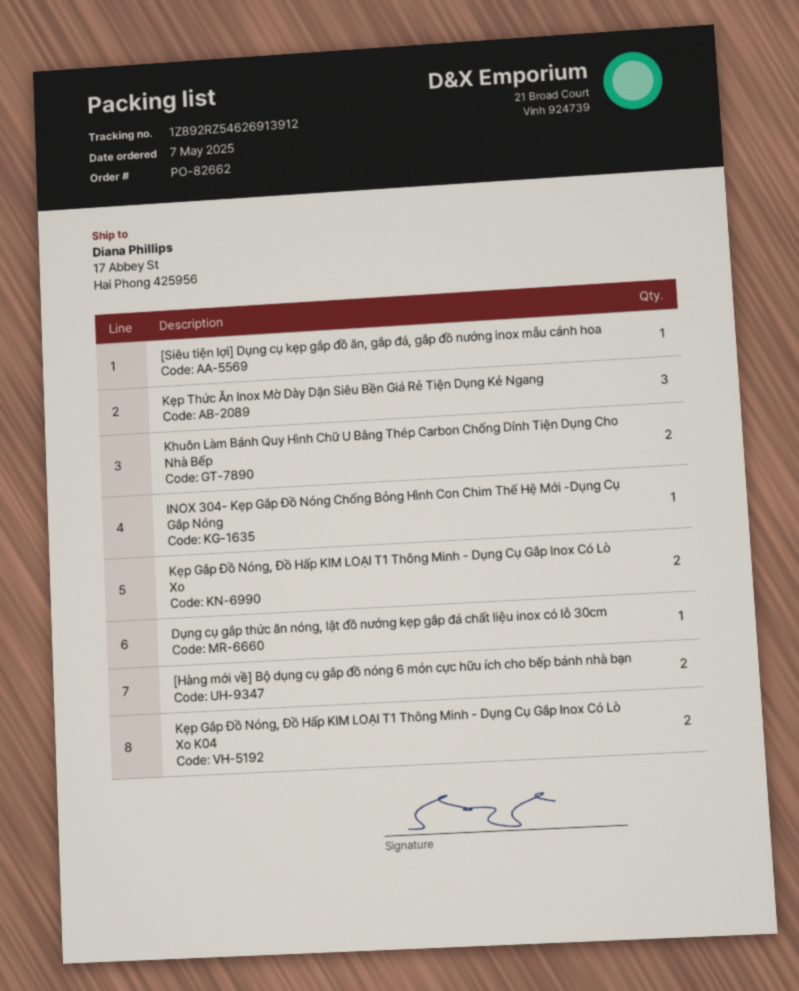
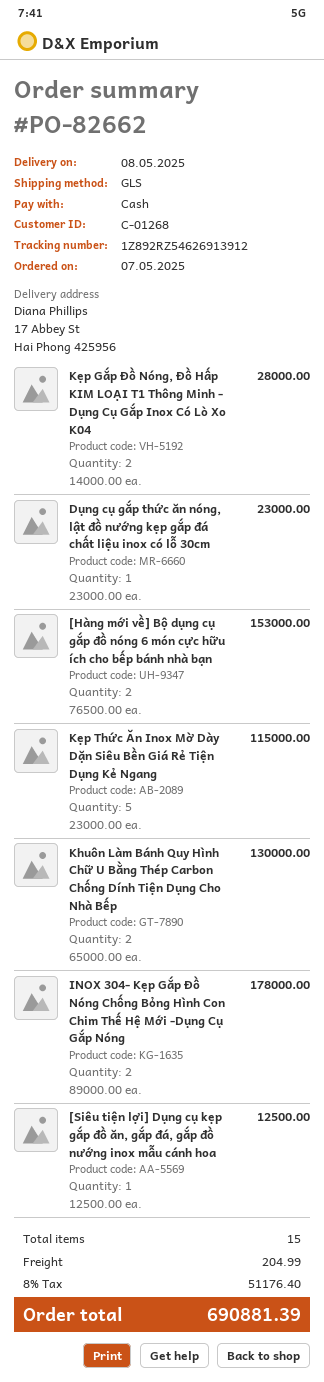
Kẹp Thức Ăn Inox Mờ Dày Dặn Siêu Bền Giá Rẻ Tiện Dụng Kẻ Ngang: 3 -> 5
INOX 304- Kẹp Gắp Đồ Nóng Chống Bỏng Hình Con Chim Thế Hệ Mới -Dụng Cụ Gắp Nóng: 1 -> 2
Kẹp Gắp Đồ Nóng, Đồ Hấp KIM LOẠI T1 Thông Minh - Dụng Cụ Gắp Inox Có Lò Xo: 2 -> none

